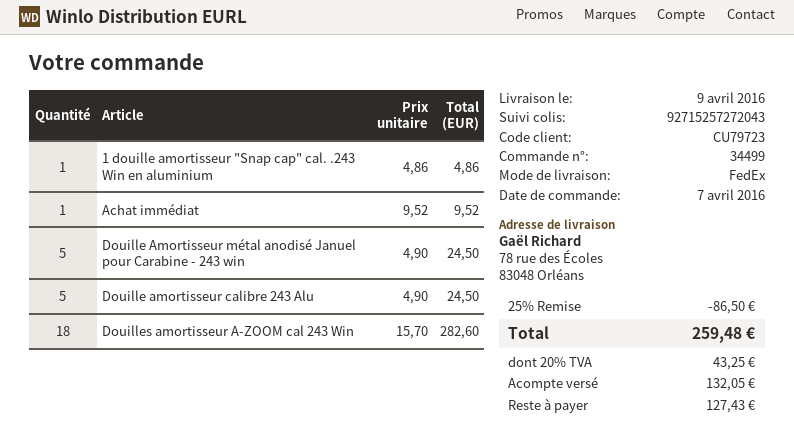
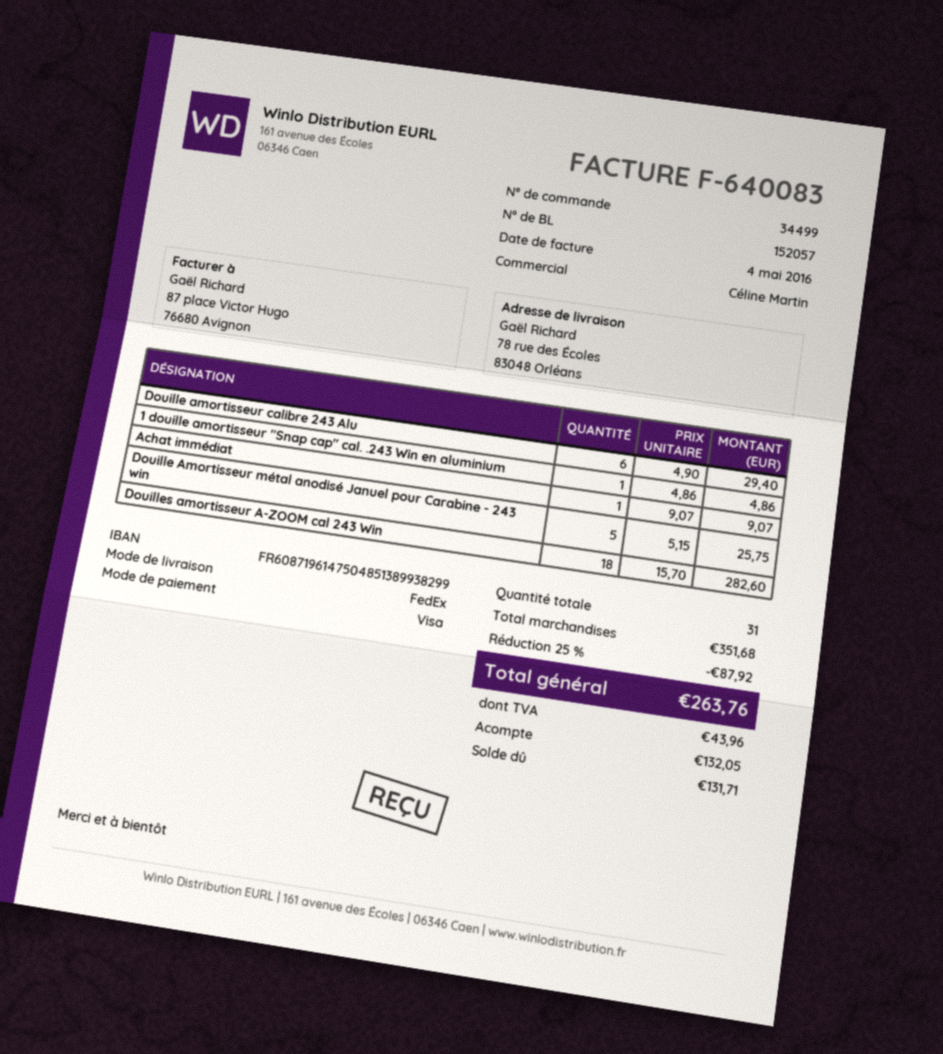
Achat immédiat: 1 x 9.52 = 9.52 -> 1 x 9.07 = 9.07
Douille Amortisseur métal anodisé Januel pour Carabine - 243 win: 5 x 4.90 = 24.50 -> 5 x 5.15 = 25.75
Douille amortisseur calibre 243 Alu: 5 x 4.90 = 24.50 -> 6 x 4.90 = 29.40
discount: 25% = 86.50 -> 25% = 87.92
tax: 43.25 -> 43.96
total: 259.48 -> 263.76
balance: 127.43 -> 131.71

